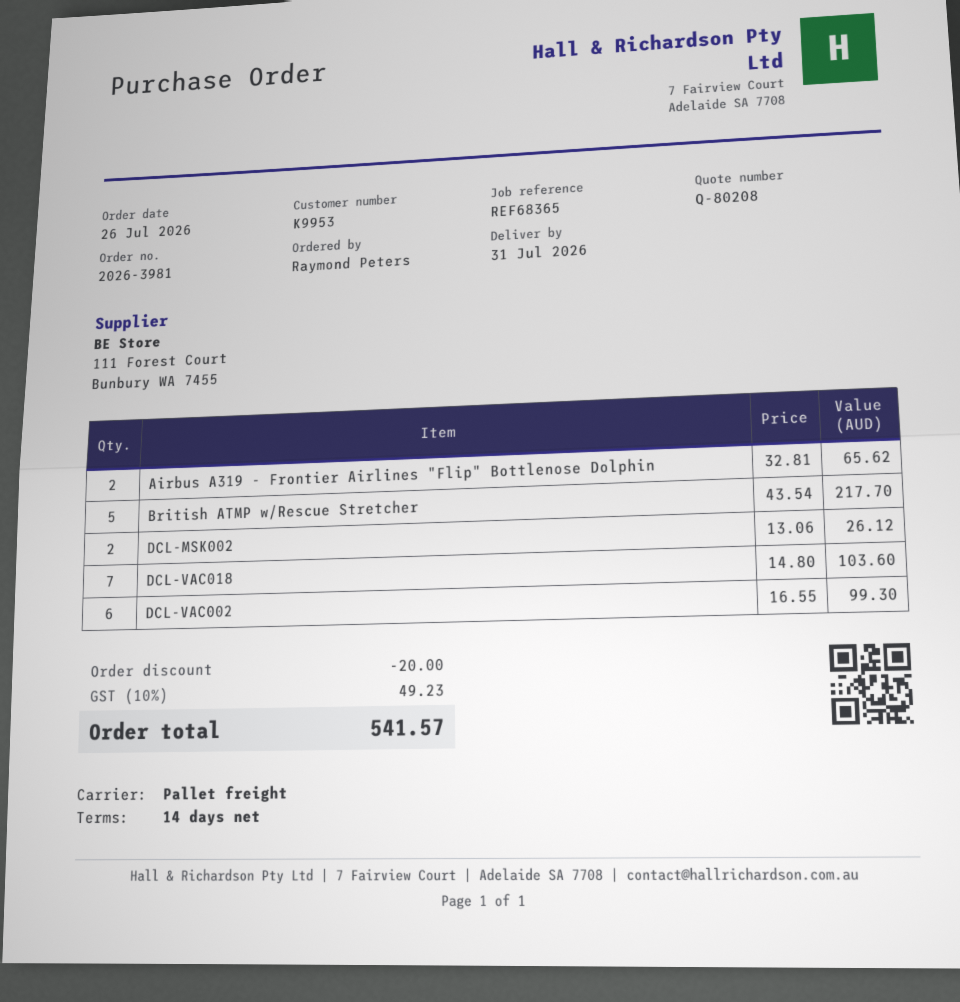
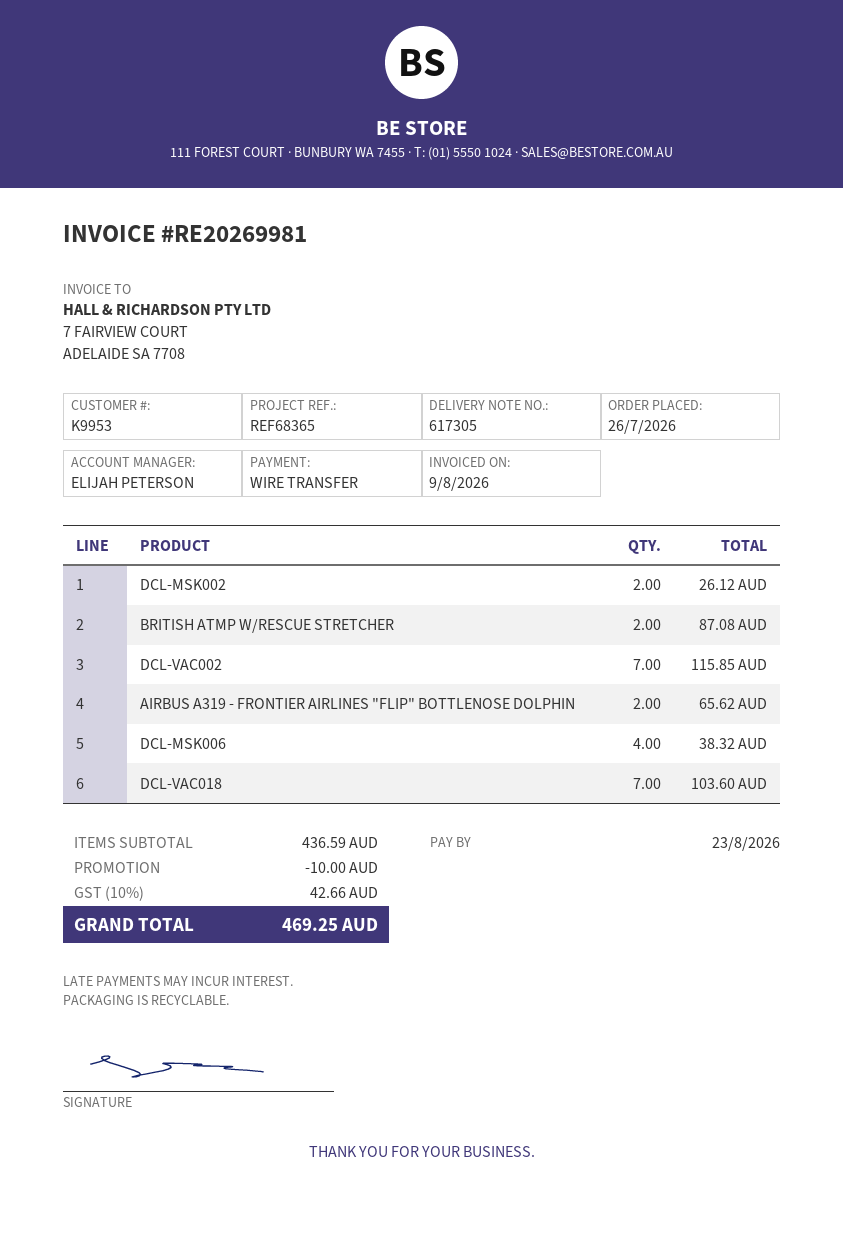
British ATMP w/Rescue Stretcher: 5 for 217.70 -> 2 for 87.08
DCL-VAC002: 6 for 99.30 -> 7 for 115.85
DCL-MSK006: none -> 4 for 38.32
discount: 20.00 -> 10.00
tax: 10% = 49.23 -> 10% = 42.66
total: 541.57 -> 469.25

